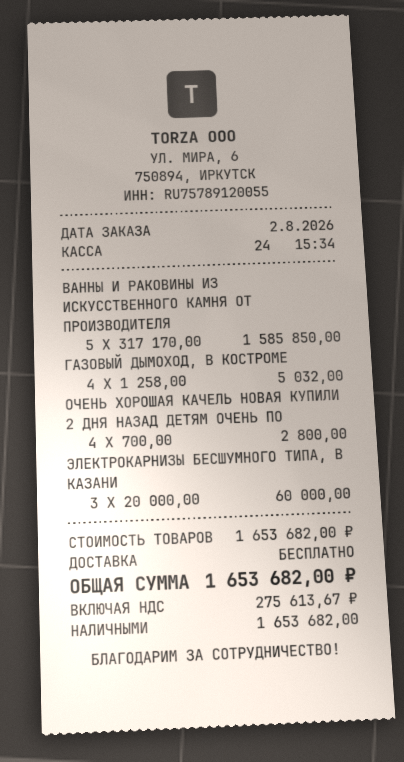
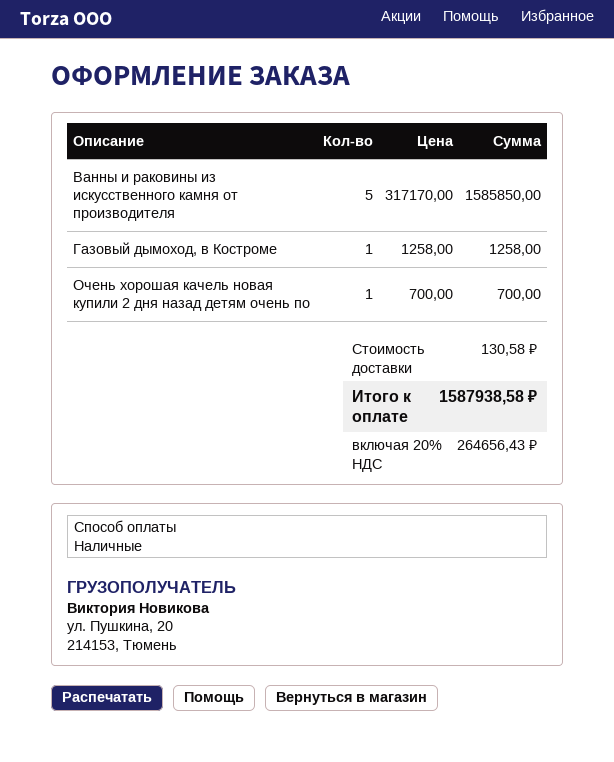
ГАЗОВЫЙ ДЫМОХОД, В КОСТРОМЕ: 4 x 1258.00 = 5032.00 -> 1 x 1258.00 = 1258.00
ОЧЕНЬ ХОРОШАЯ КАЧЕЛЬ НОВАЯ КУПИЛИ 2 ДНЯ НАЗАД ДЕТЯМ ОЧЕНЬ ПО: 4 x 700.00 = 2800.00 -> 1 x 700.00 = 700.00
ЭЛЕКТРОКАРНИЗЫ БЕСШУМНОГО ТИПА, В КАЗАНИ: 3 x 20000.00 = 60000.00 -> none
shipping: 0.00 -> 130.58
tax: 275613.67 -> 264656.43
total: 1653682.00 -> 1587938.58

